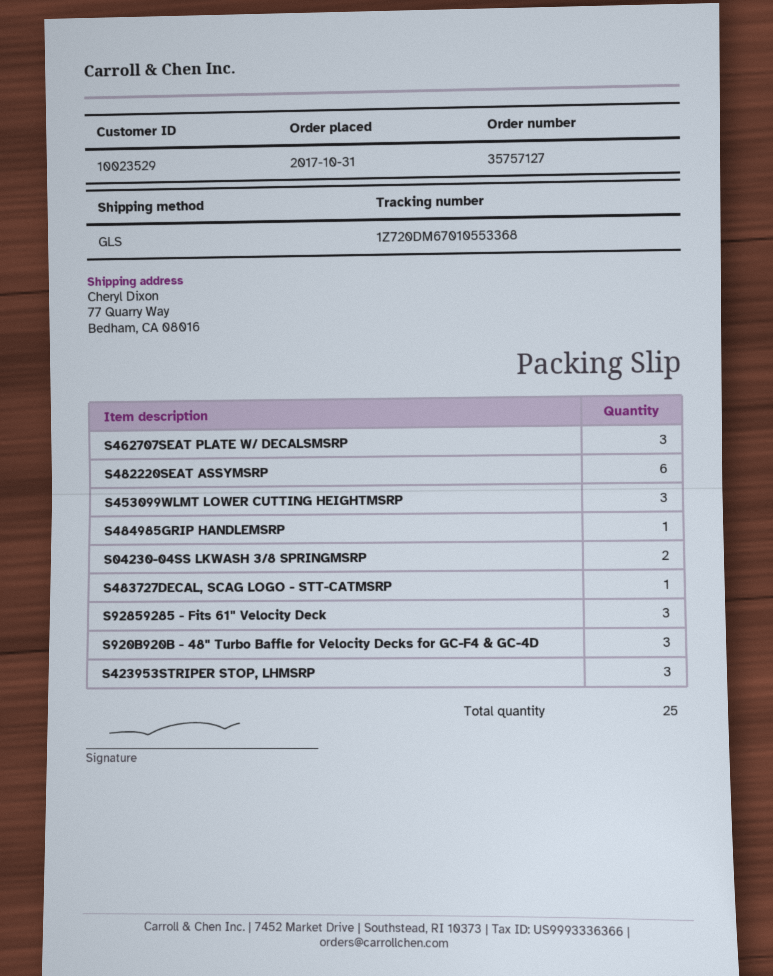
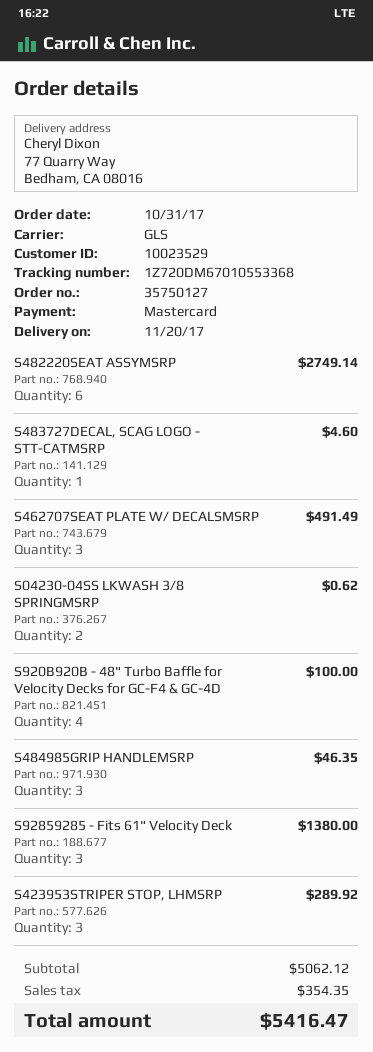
order number: 35757127 -> 35750127
S453099WLMT LOWER CUTTING HEIGHTMSRP: 3 -> none
S484985GRIP HANDLEMSRP: 1 -> 3
S920B920B - 48" Turbo Baffle for Velocity Decks for GC-F4 & GC-4D: 3 -> 4

